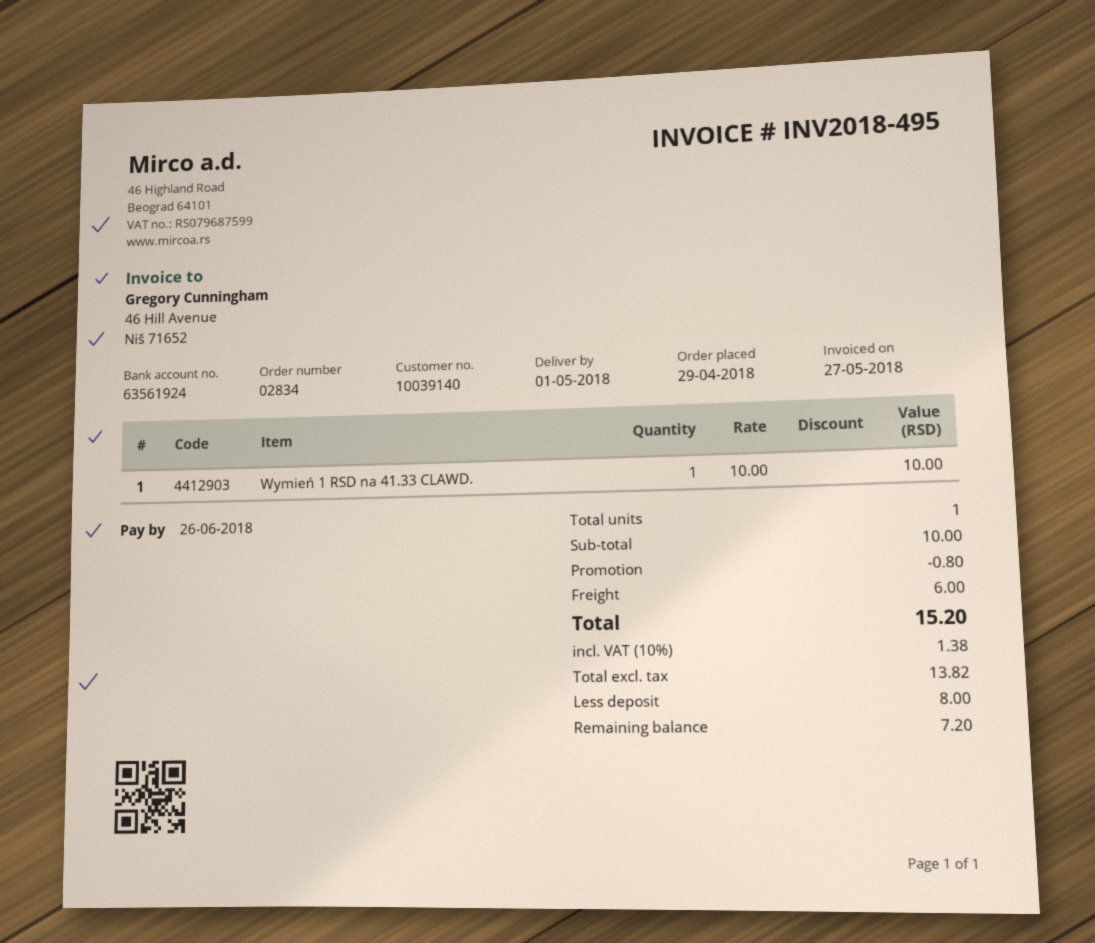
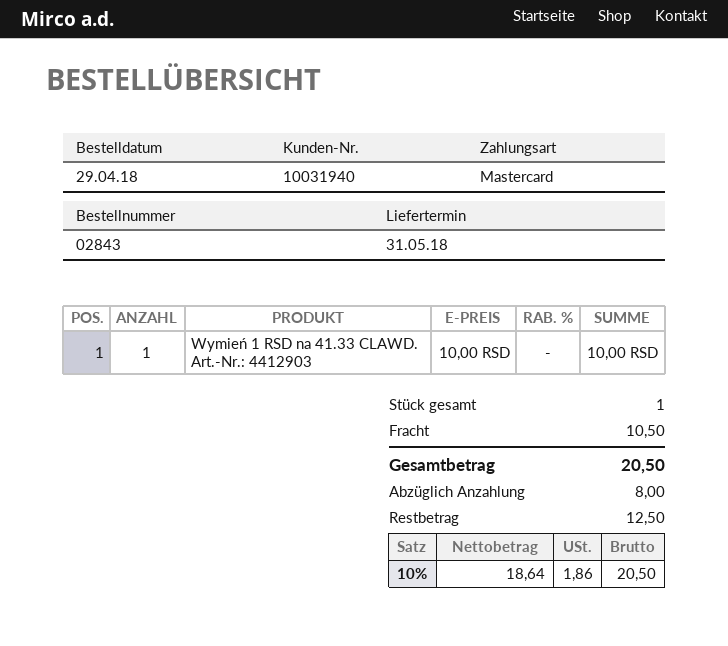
order number: 02834 -> 02843
delivery date: 2018-05-01 -> 2018-05-31
customer number: 10039140 -> 10031940
discount: 0.80 -> none
shipping: 6.00 -> 10.50
net: 13.82 -> 18.64
tax: 10% = 1.38 -> 10% = 1.86
total: 15.20 -> 20.50
balance: 7.20 -> 12.50

